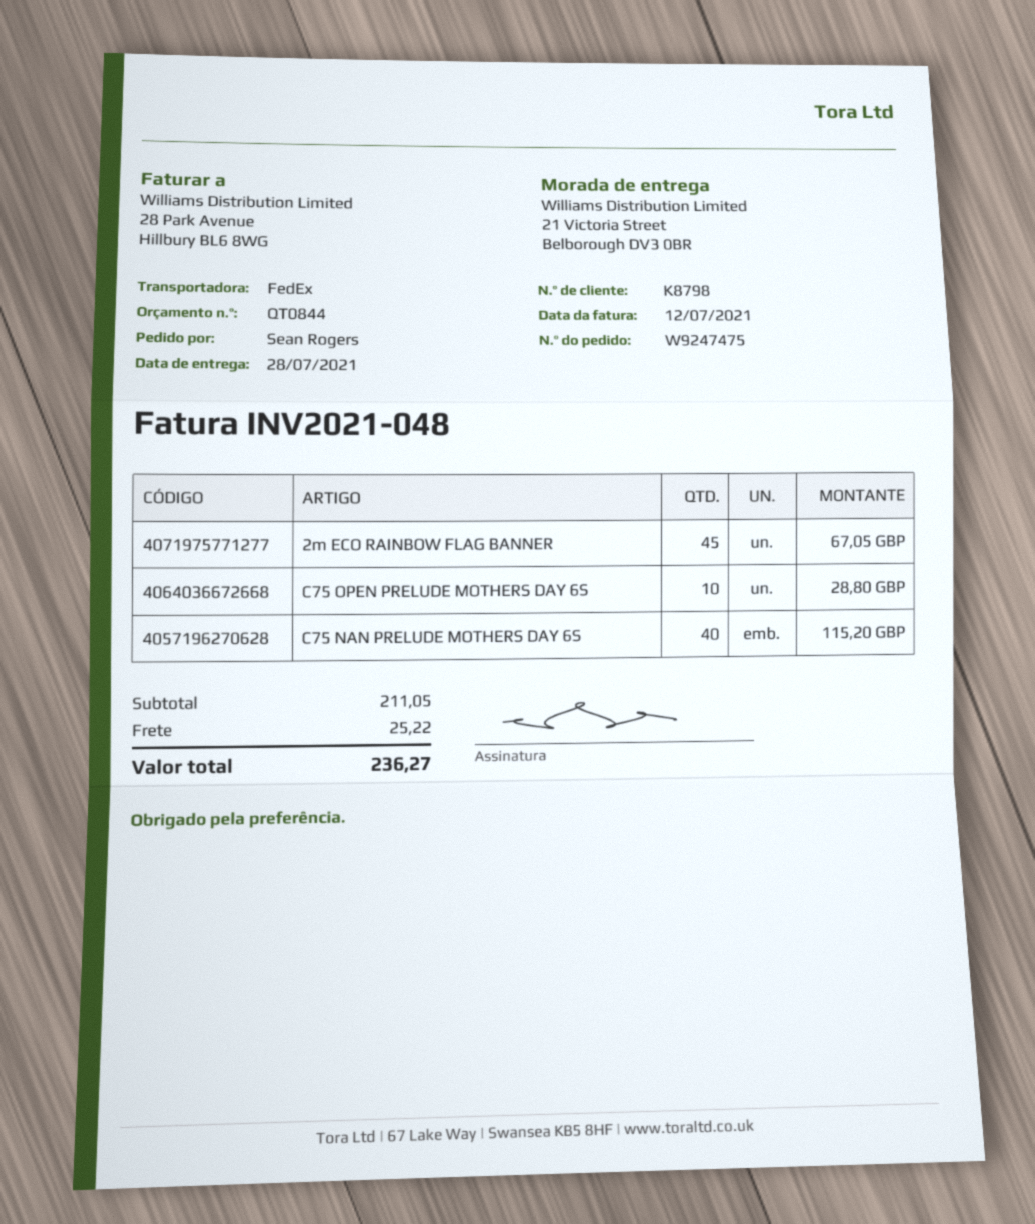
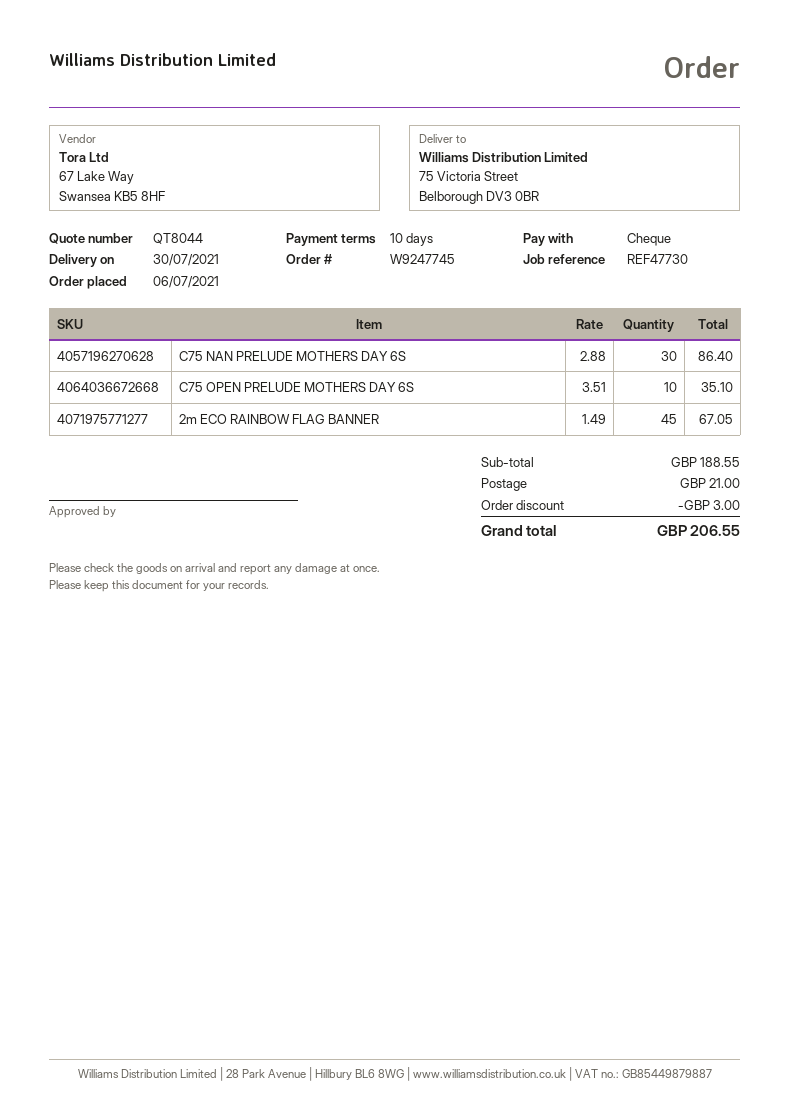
quote number: QT0844 -> QT8044
order number: W9247475 -> W9247745
delivery date: 2021-07-28 -> 2021-07-30
ship to: 21 Victoria Street, Belborough DV3 0BR -> 75 Victoria Street, Belborough DV3 0BR
C75 OPEN PRELUDE MOTHERS DAY 6S: 10 for 28.80 -> 10 for 35.10
C75 NAN PRELUDE MOTHERS DAY 6S: 40 for 115.20 -> 30 for 86.40
subtotal: 211.05 -> 188.55
discount: none -> 3.00
shipping: 25.22 -> 21.00
total: 236.27 -> 206.55

